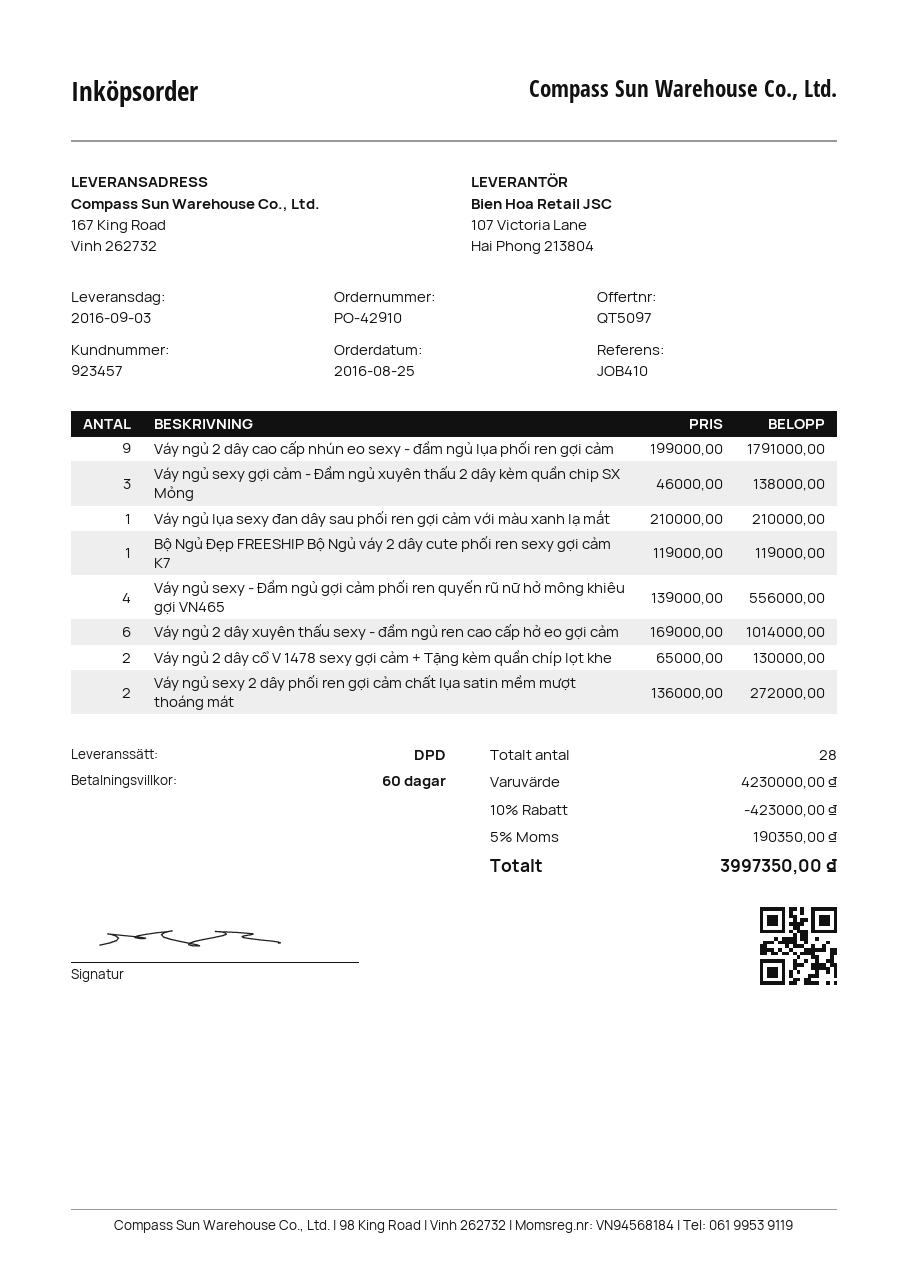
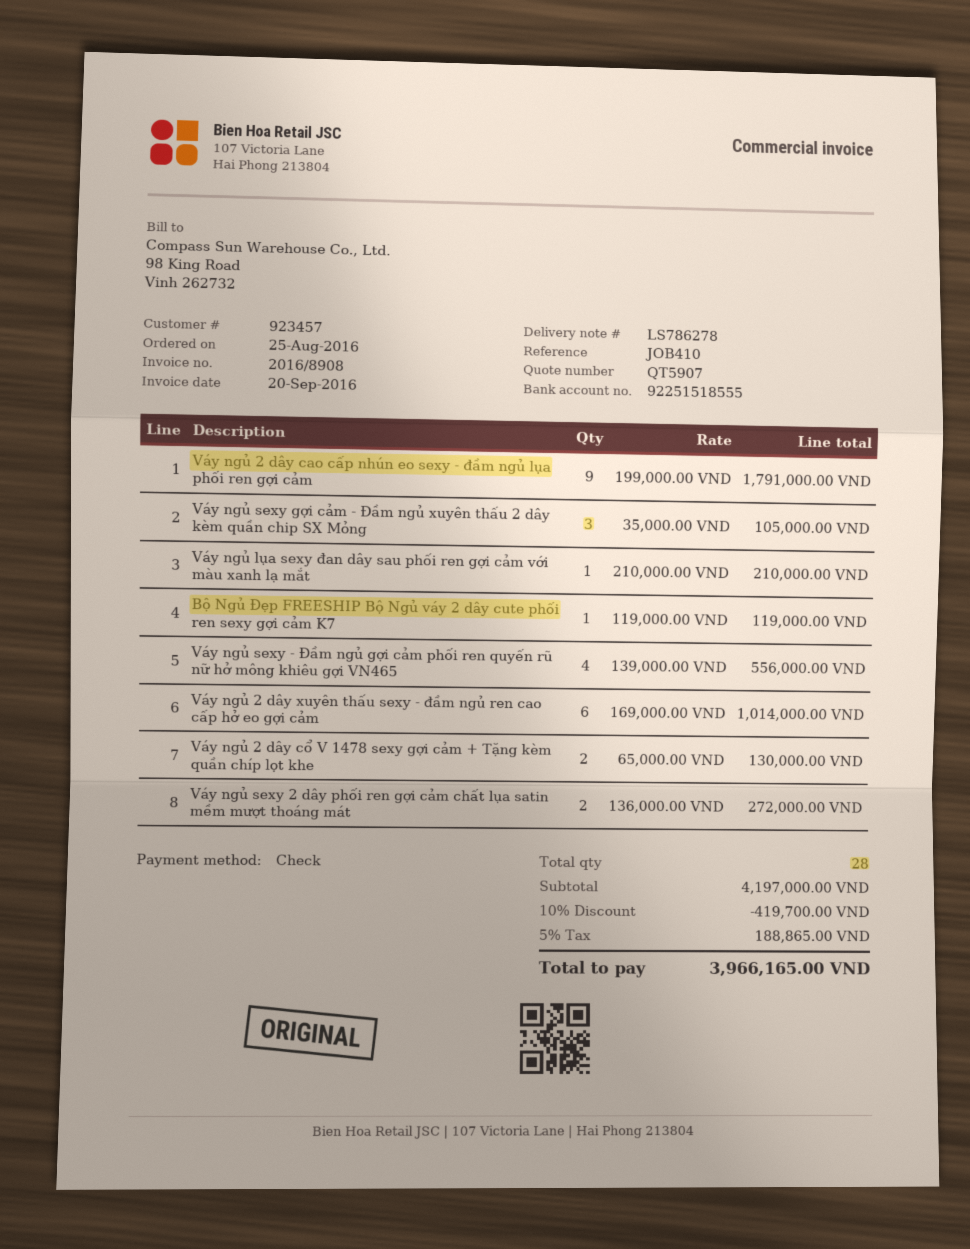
quote number: QT5097 -> QT5907
Váy ngủ sexy gợi cảm - Đầm ngủ xuyên thấu 2 dây kèm quần chip SX Mỏng: 3 x 46000.00 = 138000.00 -> 3 x 35000.00 = 105000.00
subtotal: 4230000.00 -> 4197000.00
discount: 10% = 423000.00 -> 10% = 419700.00
tax: 5% = 190350.00 -> 5% = 188865.00
total: 3997350.00 -> 3966165.00

